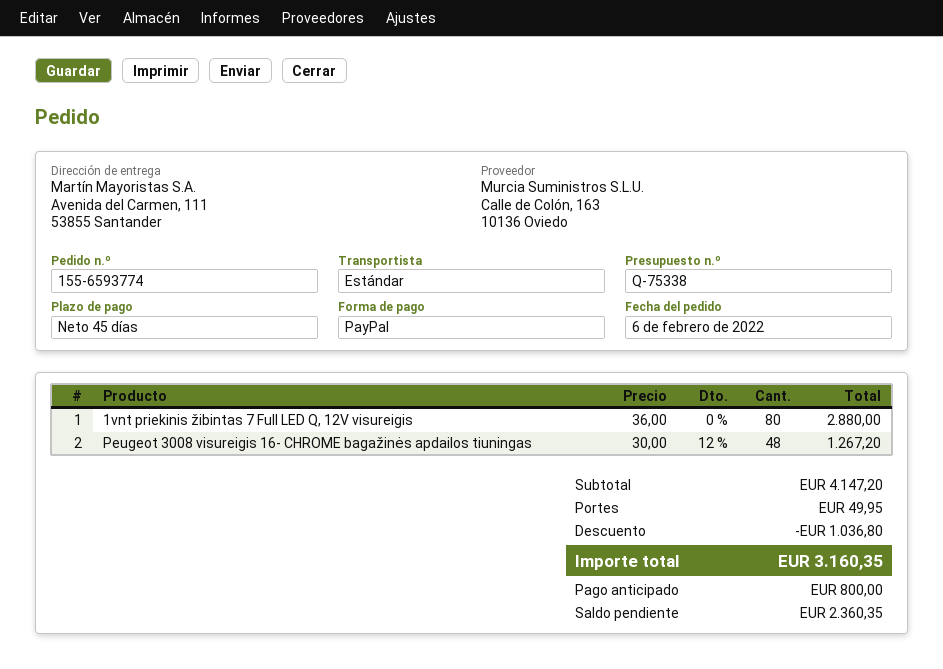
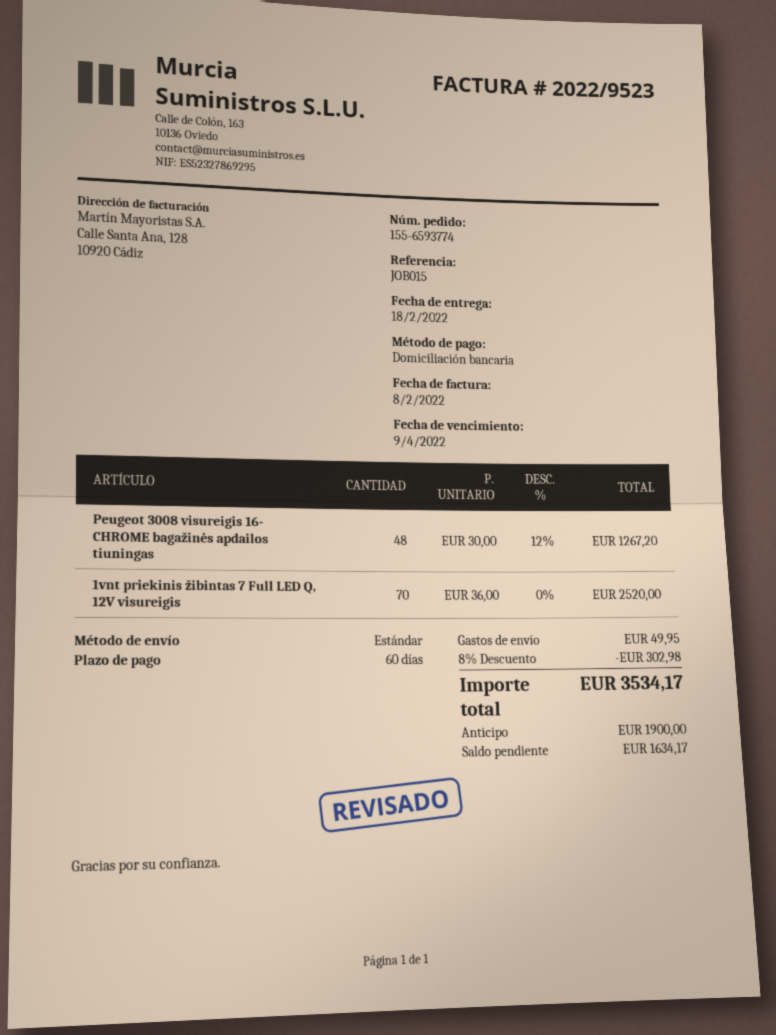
payment terms: 45 days -> 60 days
payment method: PayPal -> direct debit
1vnt priekinis žibintas 7 Full LED Q, 12V visureigis: 80 x 36.00 = 2880.00 -> 70 x 36.00 = 2520.00
discount: 1036.80 -> 302.98
total: 3160.35 -> 3534.17
deposit: 800.00 -> 1900.00
balance: 2360.35 -> 1634.17

